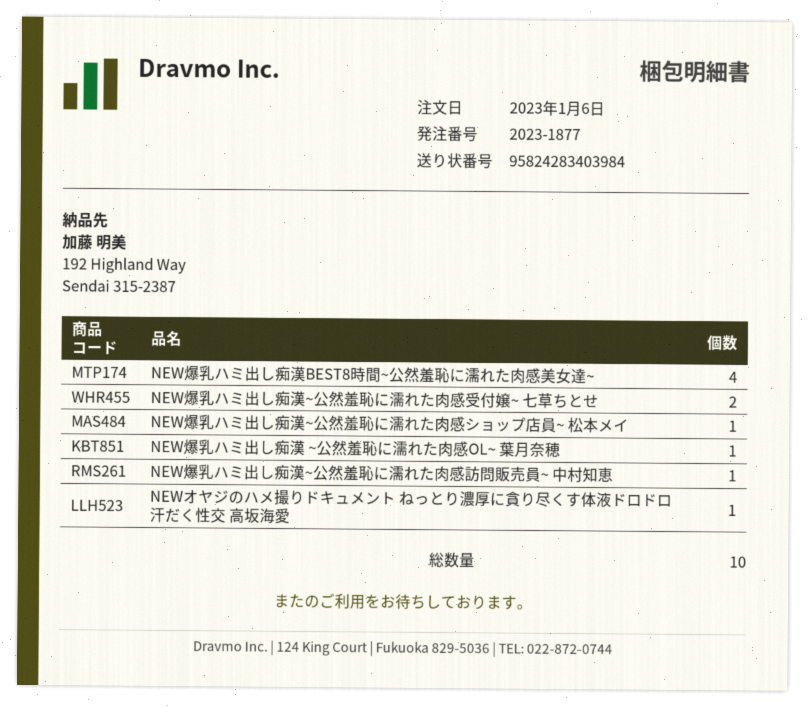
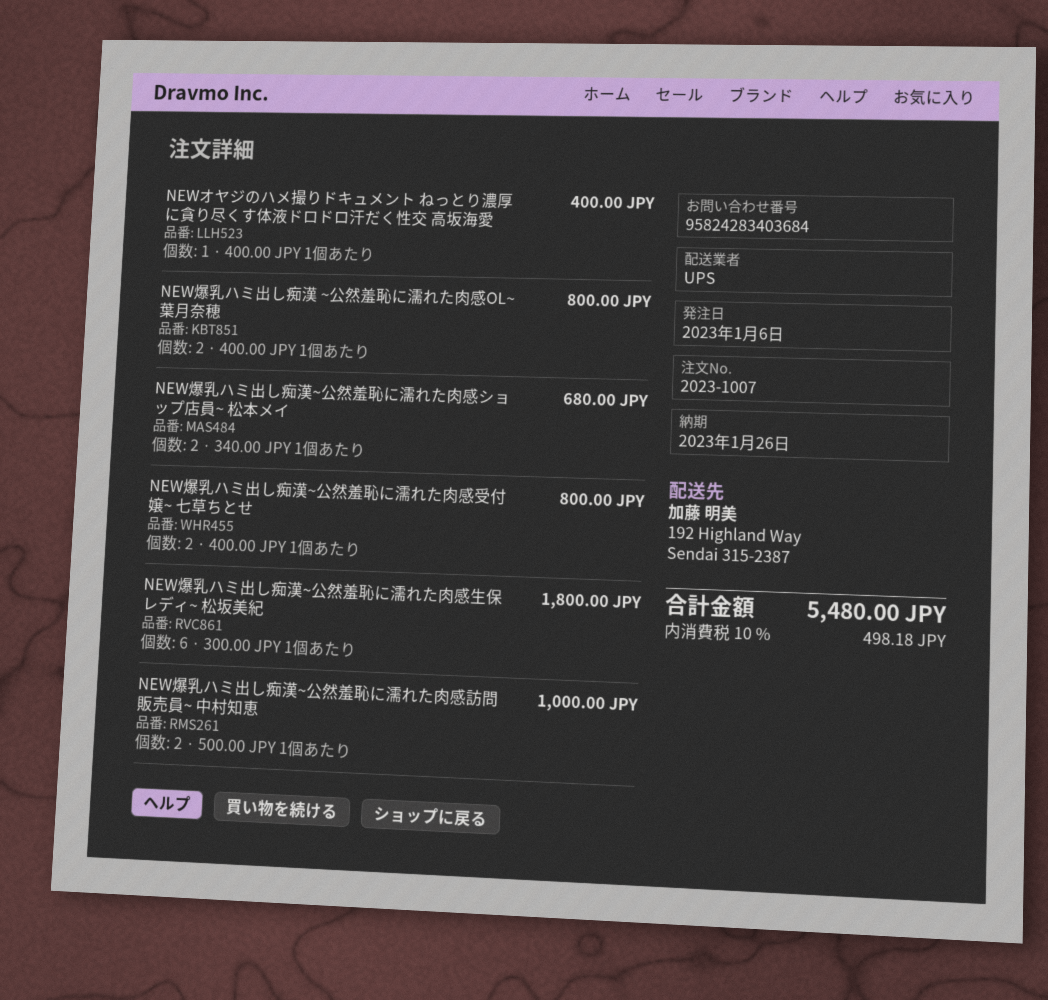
order number: 2023-1877 -> 2023-1007
tracking number: 95824283403984 -> 95824283403684
NEW爆乳ハミ出し痴漢BEST8時間~公然羞恥に濡れた肉感美女達~: 4 -> none
NEW爆乳ハミ出し痴漢~公然羞恥に濡れた肉感ショップ店員~ 松本メイ: 1 -> 2
NEW爆乳ハミ出し痴漢 ~公然羞恥に濡れた肉感OL~ 葉月奈穂: 1 -> 2
NEW爆乳ハミ出し痴漢~公然羞恥に濡れた肉感訪問販売員~ 中村知恵: 1 -> 2
NEW爆乳ハミ出し痴漢~公然羞恥に濡れた肉感生保レディ~ 松坂美紀: none -> 6

